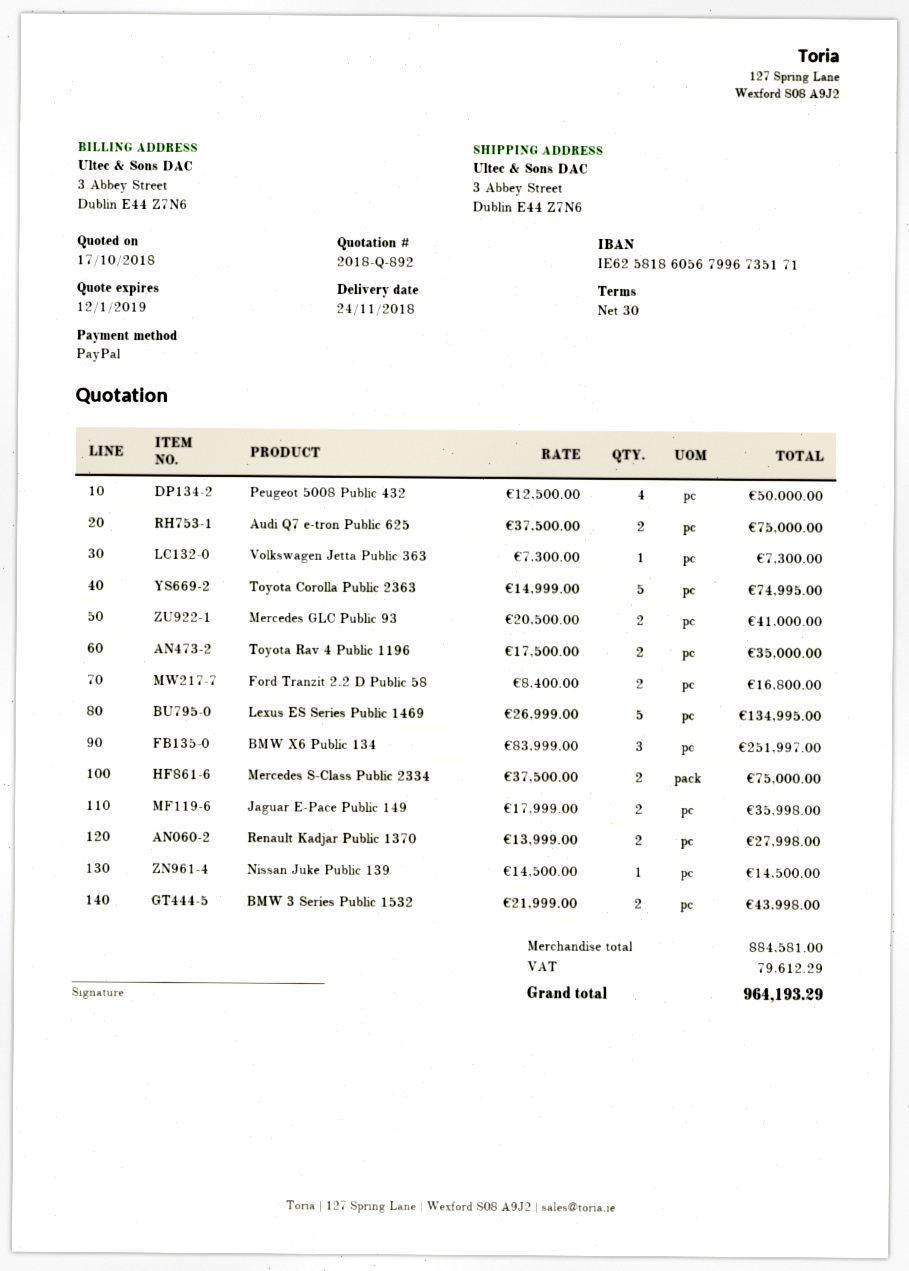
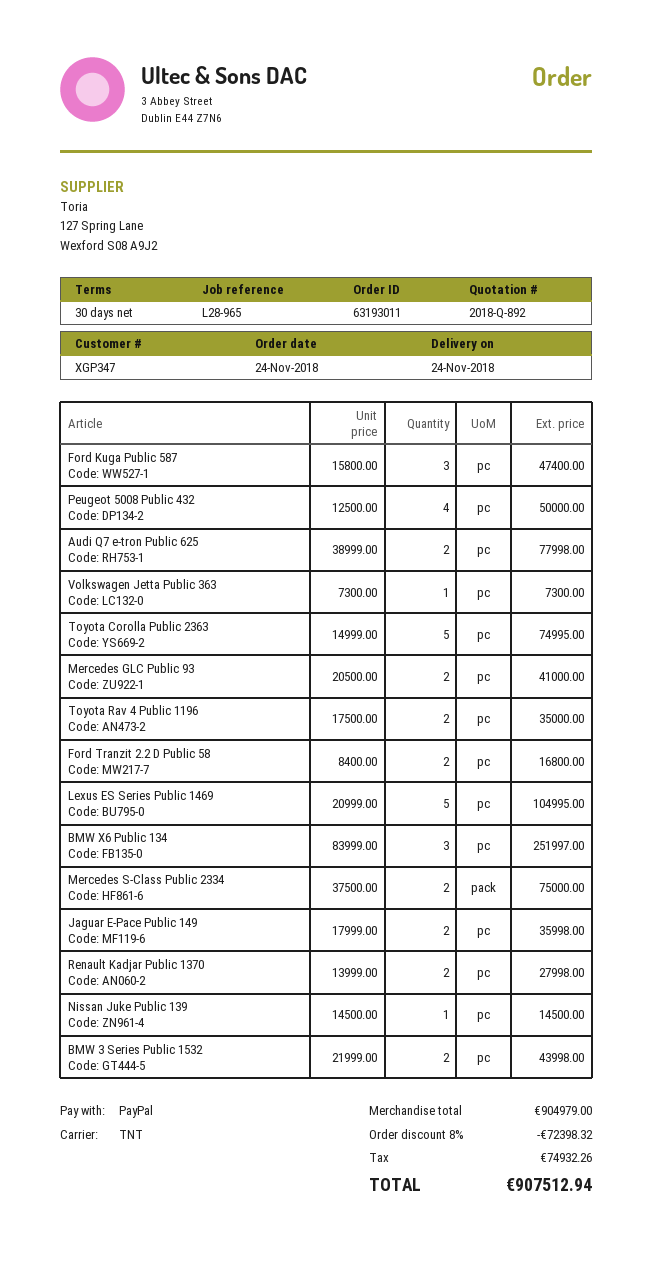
Audi Q7 e-tron Public 625: 2 x 37500.00 = 75000.00 -> 2 x 38999.00 = 77998.00
Lexus ES Series Public 1469: 5 x 26999.00 = 134995.00 -> 5 x 20999.00 = 104995.00
Ford Kuga Public 587: none -> 3 x 15800.00 = 47400.00
subtotal: 884581.00 -> 904979.00
discount: none -> 8% = 72398.32
tax: 79612.29 -> 74932.26
total: 964193.29 -> 907512.94

